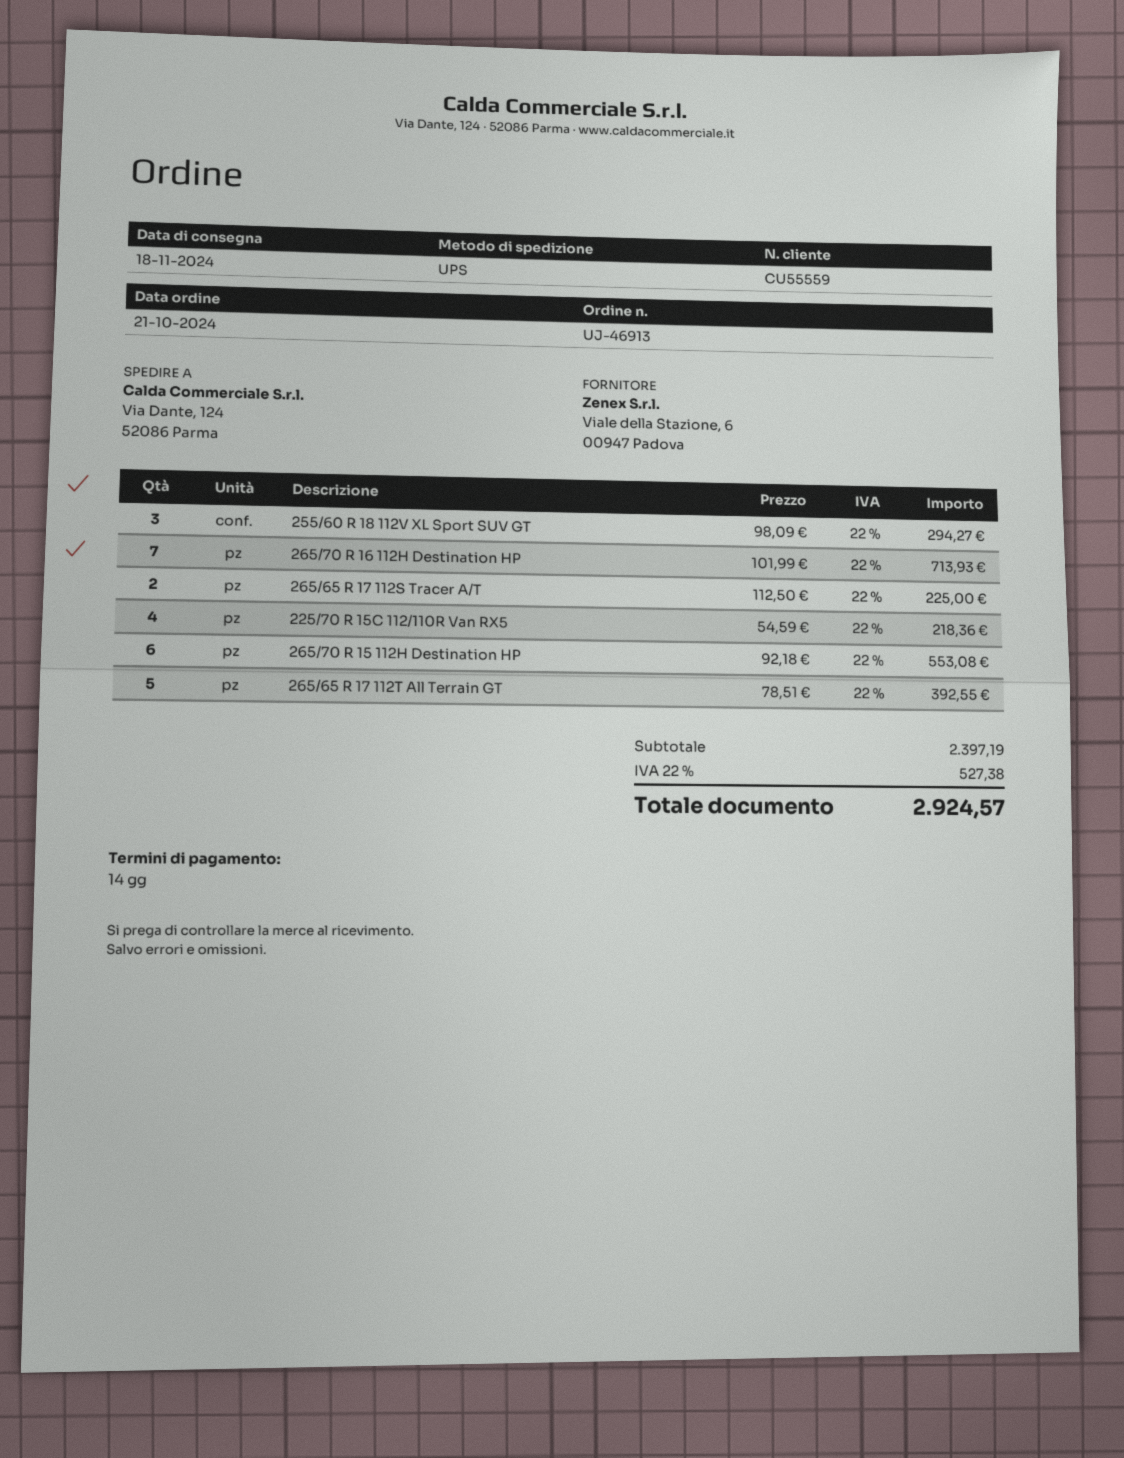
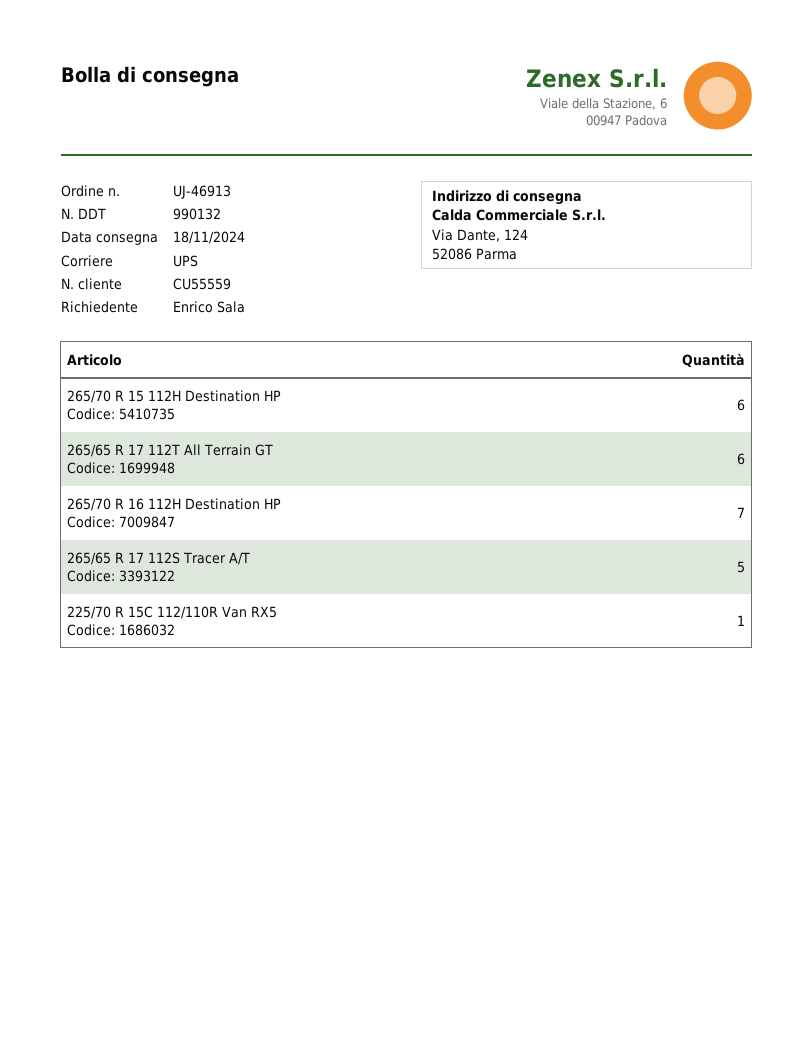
255/60 R 18 112V XL Sport SUV GT: 3 -> none
265/65 R 17 112S Tracer A/T: 2 -> 5
225/70 R 15C 112/110R Van RX5: 4 -> 1
265/65 R 17 112T All Terrain GT: 5 -> 6

